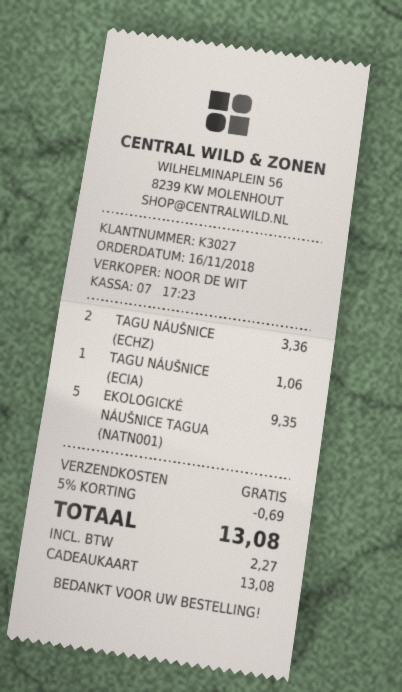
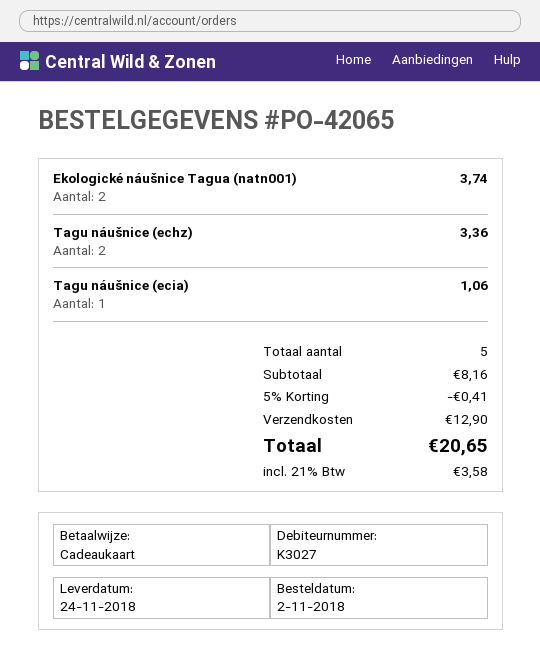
order date: 2018-11-16 -> 2018-11-02
EKOLOGICKÉ NÁUŠNICE TAGUA (NATN001): 5 for 9.35 -> 2 for 3.74
discount: 5% = 0.69 -> 5% = 0.41
shipping: 0.00 -> 12.90
tax: 2.27 -> 3.58
total: 13.08 -> 20.65

